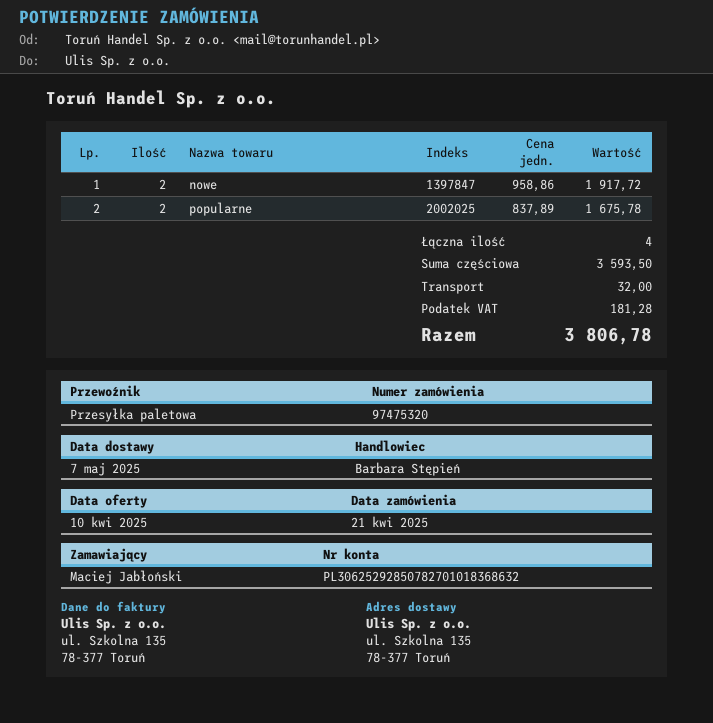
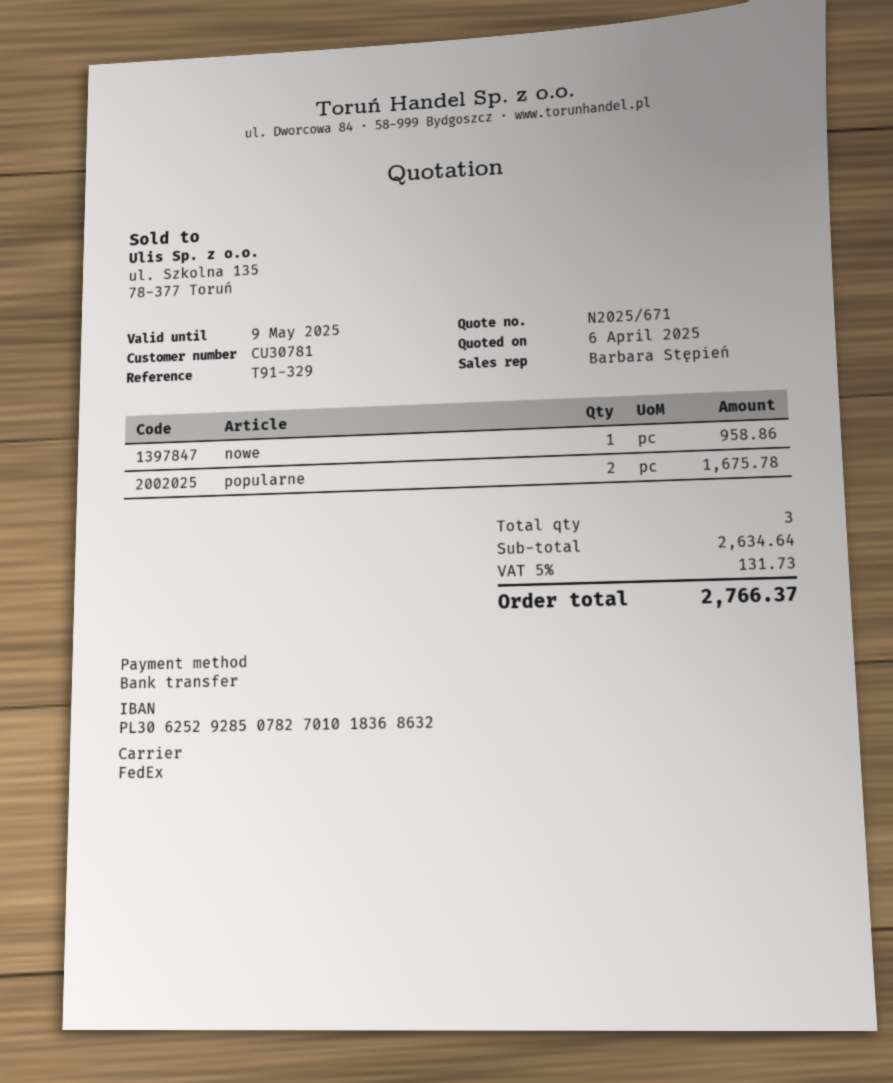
quote date: 2025-04-10 -> 2025-04-06
shipping method: pallet freight -> FedEx
nowe: 2 for 1917.72 -> 1 for 958.86
total quantity: 4 -> 3
subtotal: 3593.50 -> 2634.64
shipping: 32.00 -> none
tax: 181.28 -> 131.73
total: 3806.78 -> 2766.37

